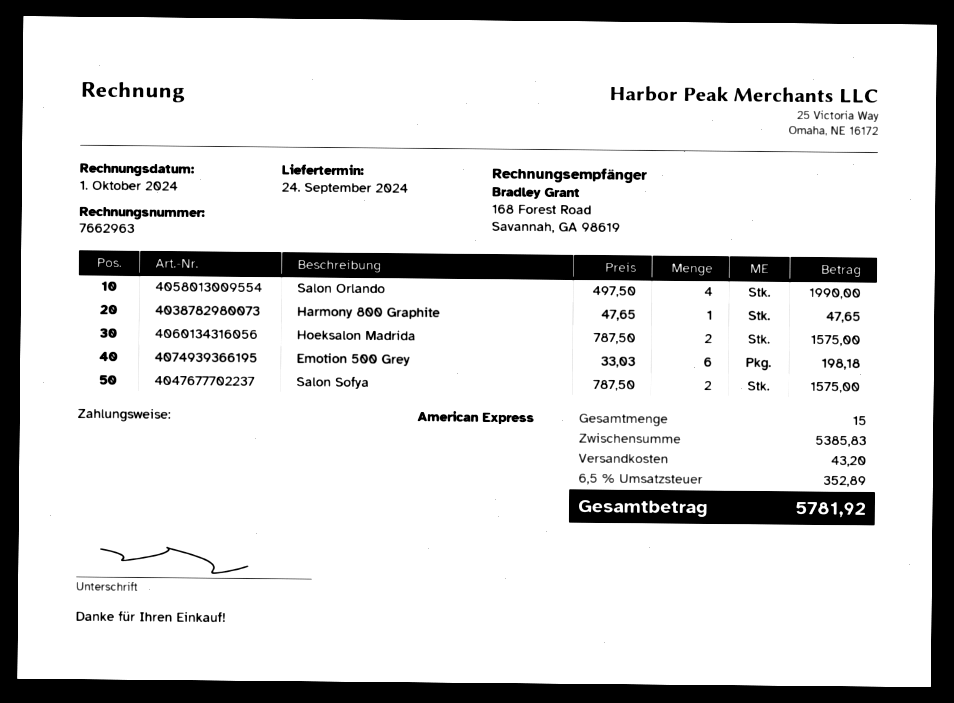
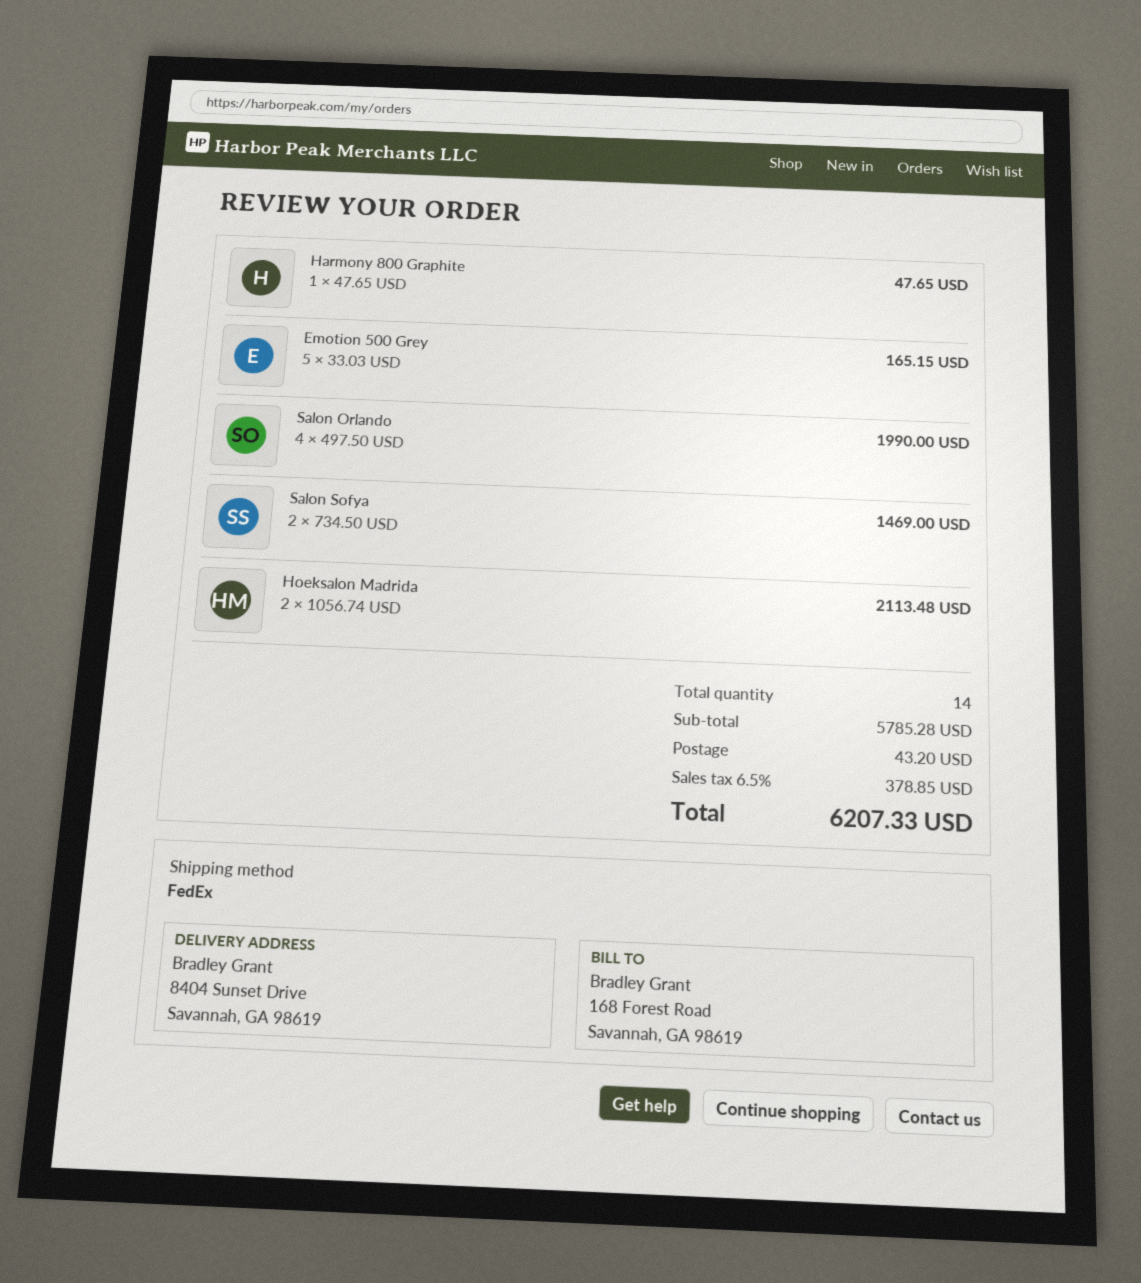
Hoeksalon Madrida: 2 x 787.50 = 1575.00 -> 2 x 1056.74 = 2113.48
Emotion 500 Grey: 6 x 33.03 = 198.18 -> 5 x 33.03 = 165.15
Salon Sofya: 2 x 787.50 = 1575.00 -> 2 x 734.50 = 1469.00
total quantity: 15 -> 14
subtotal: 5385.83 -> 5785.28
tax: 6.5% = 352.89 -> 6.5% = 378.85
total: 5781.92 -> 6207.33

